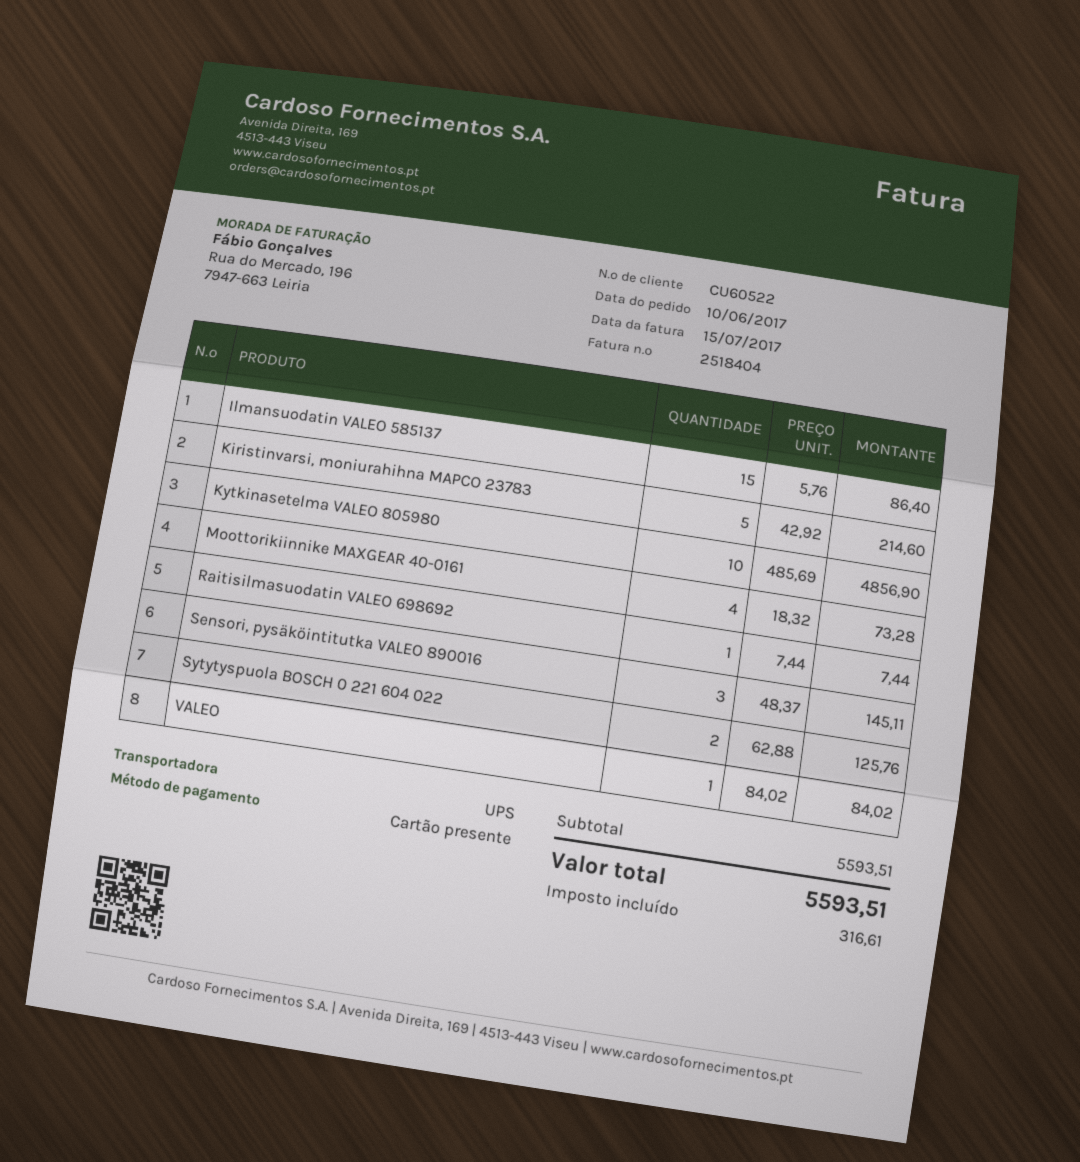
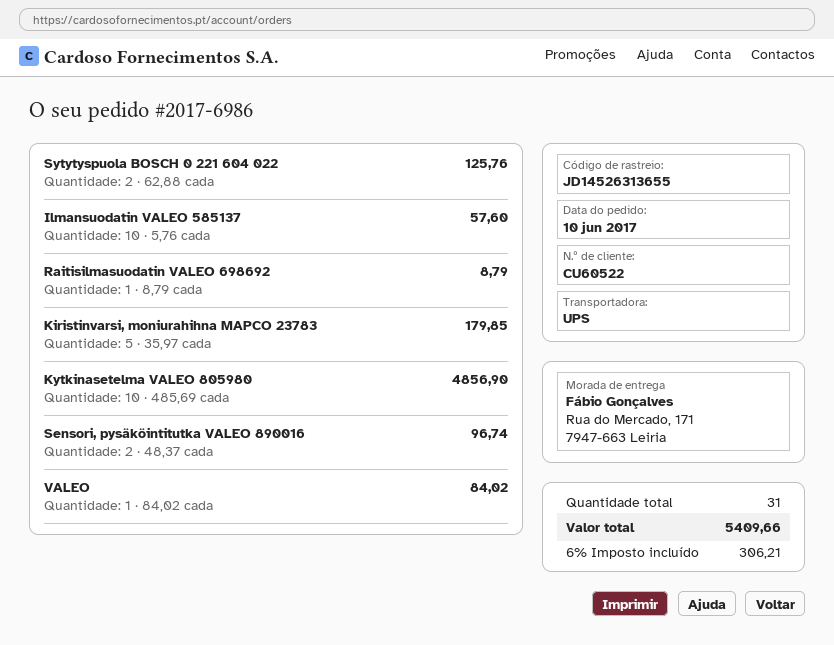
Ilmansuodatin VALEO 585137: 15 x 5.76 = 86.40 -> 10 x 5.76 = 57.60
Kiristinvarsi, moniurahihna MAPCO 23783: 5 x 42.92 = 214.60 -> 5 x 35.97 = 179.85
Moottorikiinnike MAXGEAR 40-0161: 4 x 18.32 = 73.28 -> none
Raitisilmasuodatin VALEO 698692: 1 x 7.44 = 7.44 -> 1 x 8.79 = 8.79
Sensori, pysäköintitutka VALEO 890016: 3 x 48.37 = 145.11 -> 2 x 48.37 = 96.74
tax: 316.61 -> 306.21
total: 5593.51 -> 5409.66

